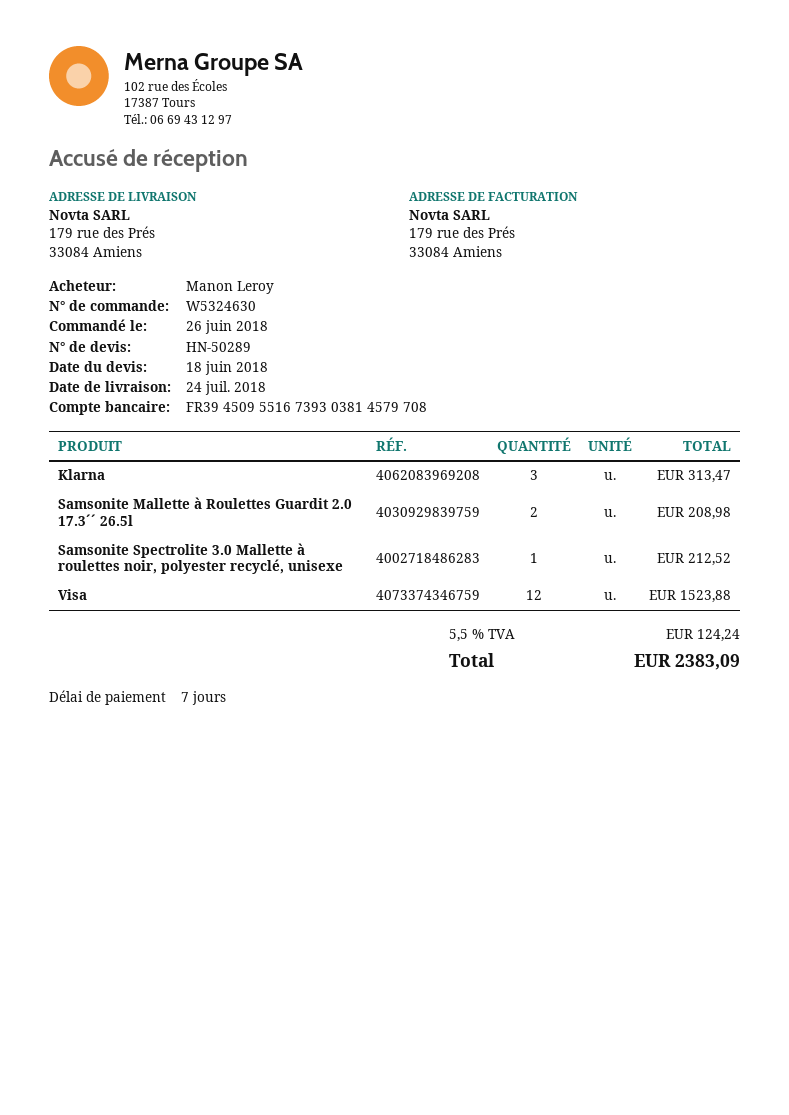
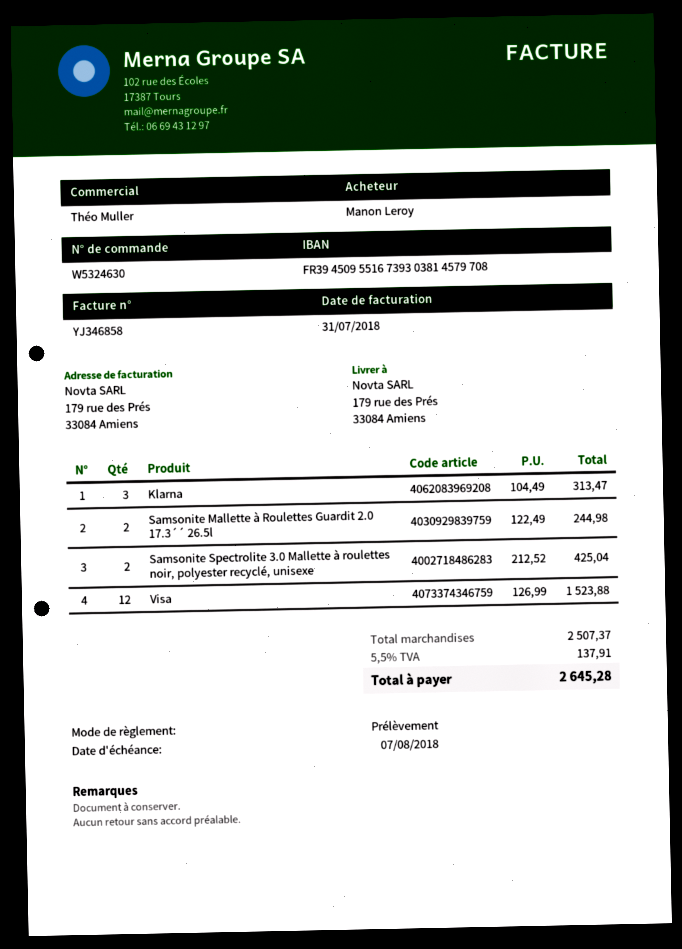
Samsonite Mallette à Roulettes Guardit 2.0 17.3´´ 26.5l: 2 for 208.98 -> 2 for 244.98
Samsonite Spectrolite 3.0 Mallette à roulettes noir, polyester recyclé, unisexe: 1 for 212.52 -> 2 for 425.04
tax: 5.5% = 124.24 -> 5.5% = 137.91
total: 2383.09 -> 2645.28

